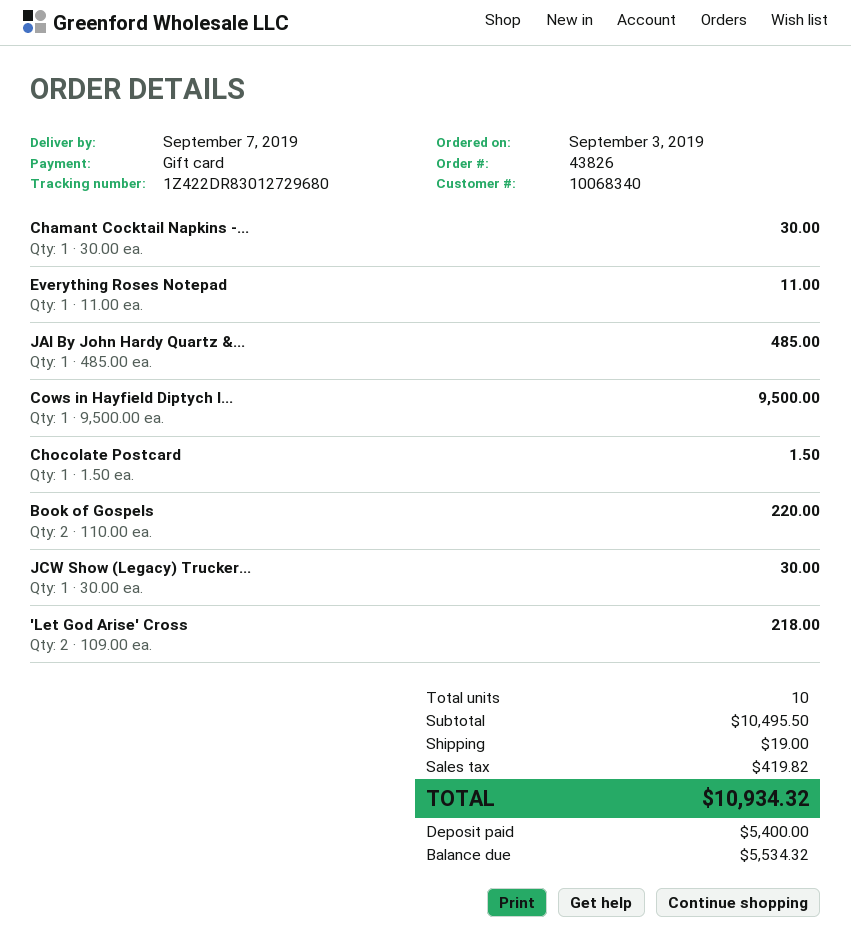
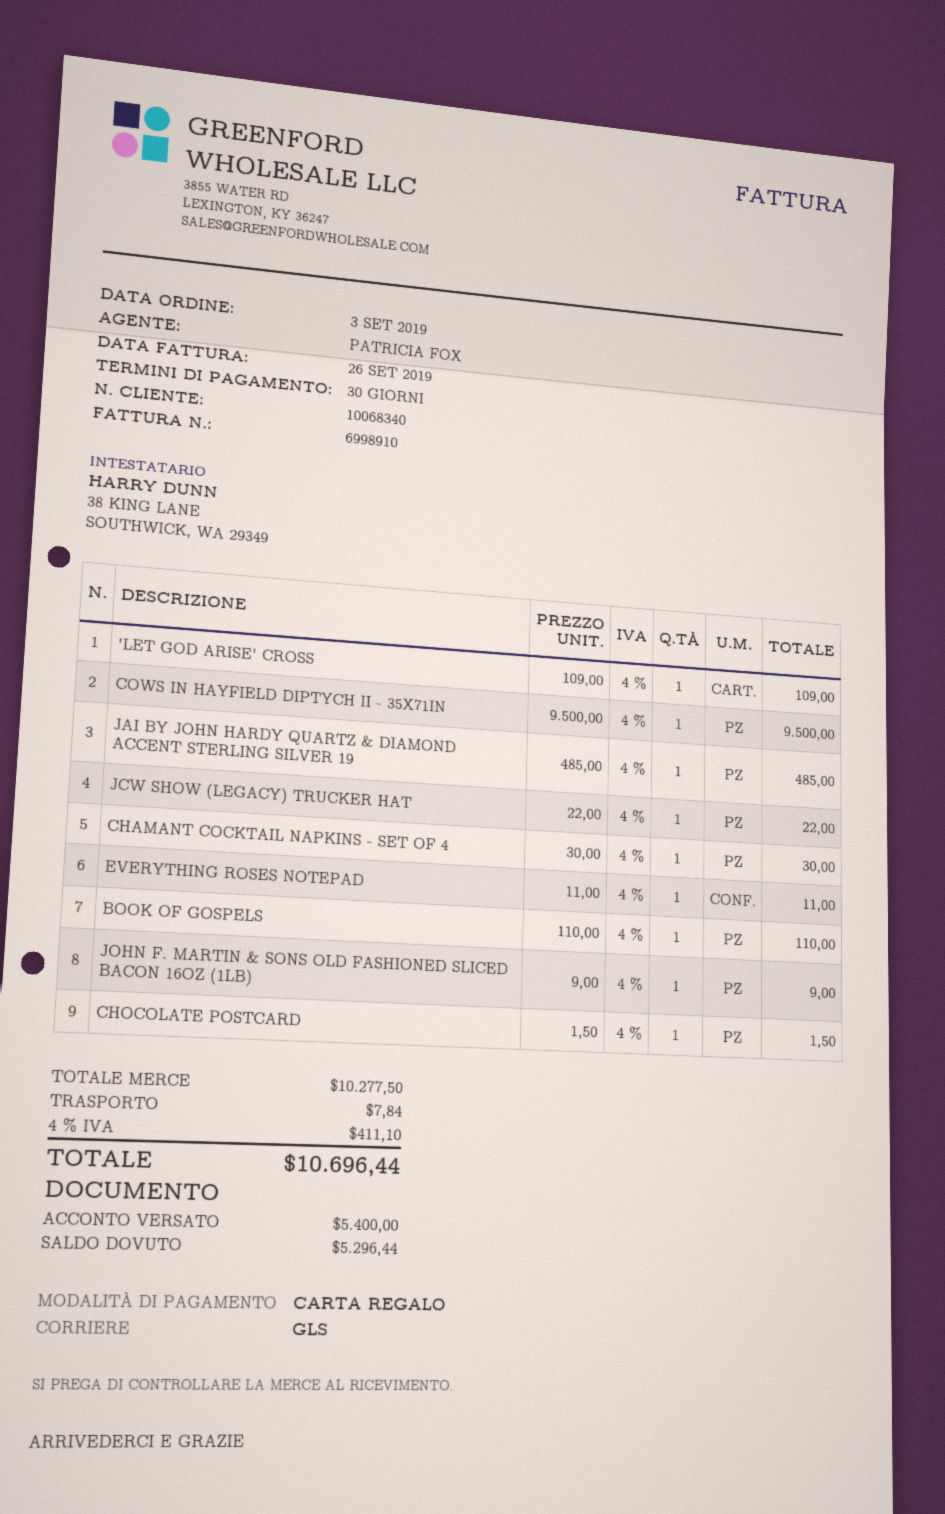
Book of Gospels: 2 x 110.00 = 220.00 -> 1 x 110.00 = 110.00
JCW Show (Legacy) Trucker...: 1 x 30.00 = 30.00 -> 1 x 22.00 = 22.00
'Let God Arise' Cross: 2 x 109.00 = 218.00 -> 1 x 109.00 = 109.00
JOHN F. MARTIN & SONS OLD FASHIONED SLICED BACON 16OZ (1LB): none -> 1 x 9.00 = 9.00
subtotal: 10495.50 -> 10277.50
shipping: 19.00 -> 7.84
tax: 419.82 -> 411.10
total: 10934.32 -> 10696.44
balance: 5534.32 -> 5296.44

